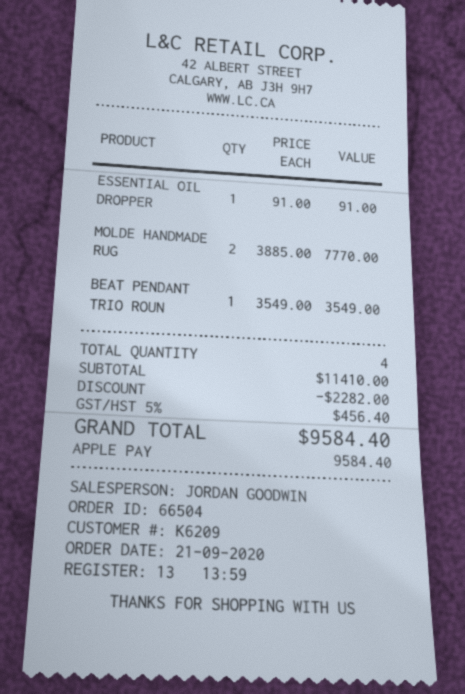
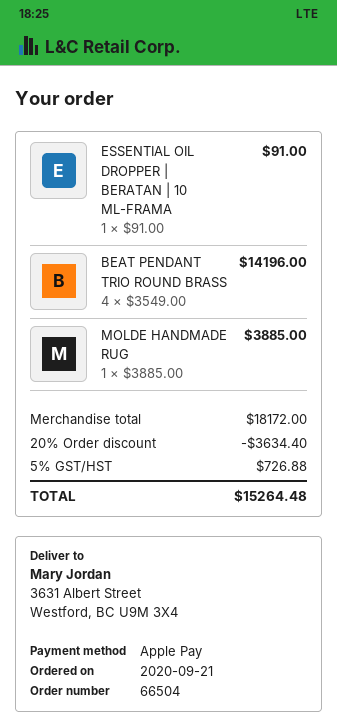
MOLDE HANDMADE RUG: 2 x 3885.00 = 7770.00 -> 1 x 3885.00 = 3885.00
BEAT PENDANT TRIO ROUN: 1 x 3549.00 = 3549.00 -> 4 x 3549.00 = 14196.00
subtotal: 11410.00 -> 18172.00
discount: 2282.00 -> 3634.40
tax: 5% = 456.40 -> 5% = 726.88
total: 9584.40 -> 15264.48

